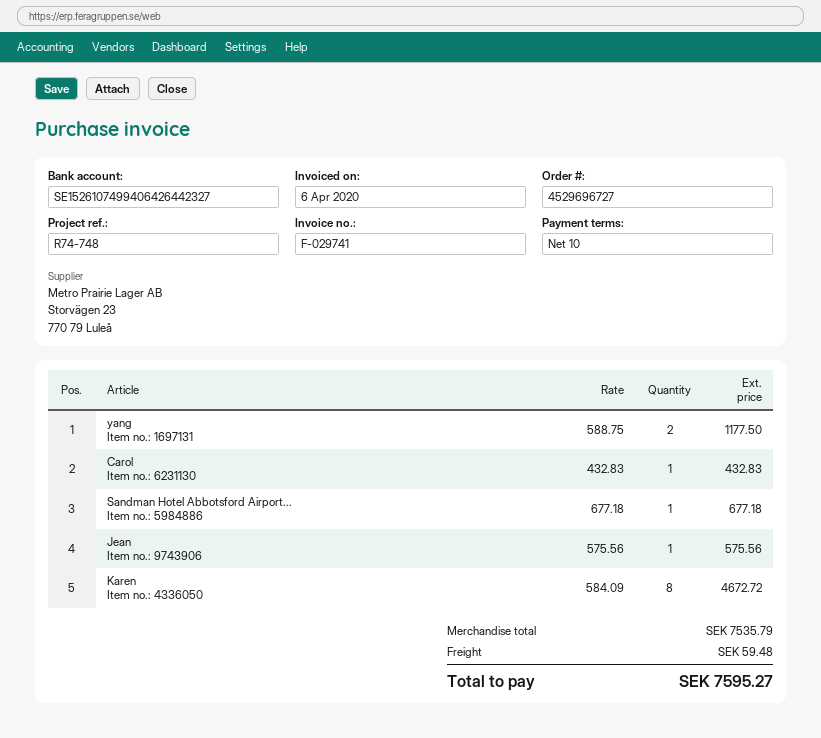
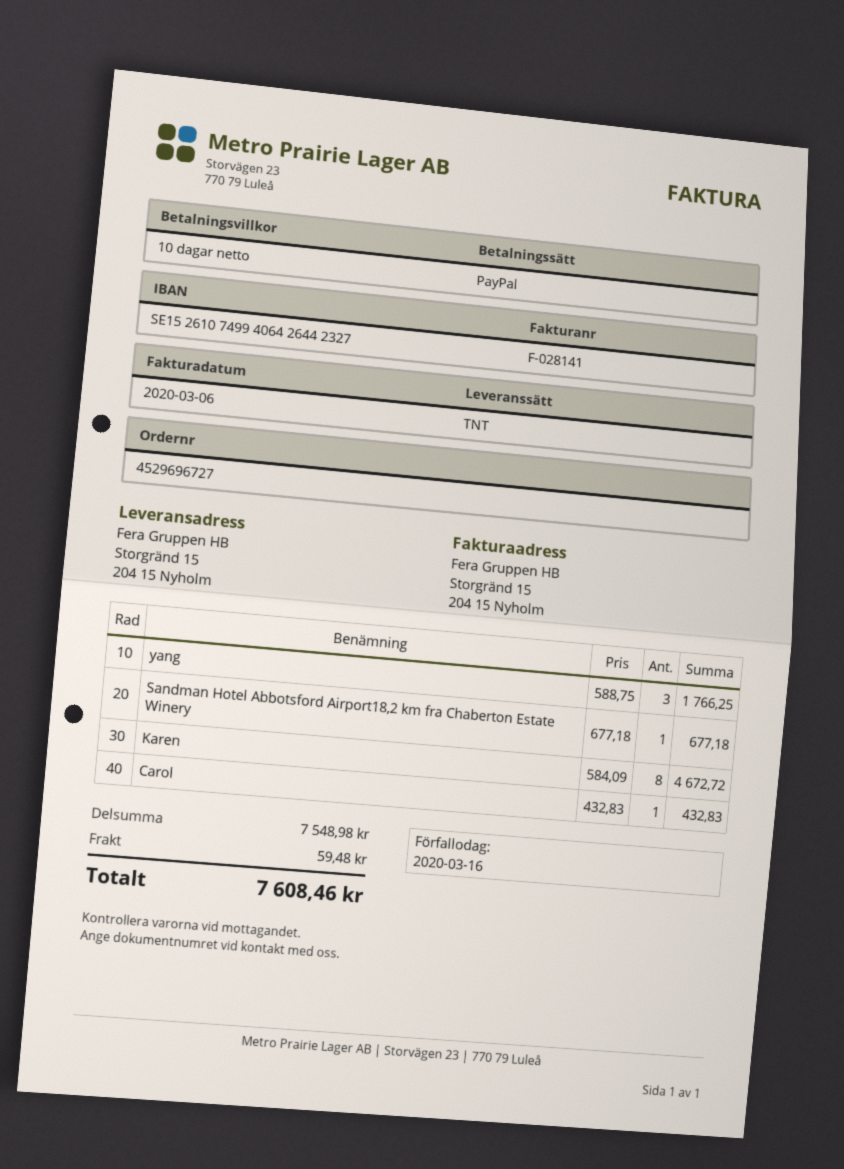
invoice number: F-029741 -> F-028141
invoice date: 2020-04-06 -> 2020-03-06
yang: 2 x 588.75 = 1177.50 -> 3 x 588.75 = 1766.25
Jean: 1 x 575.56 = 575.56 -> none
subtotal: 7535.79 -> 7548.98
total: 7595.27 -> 7608.46

